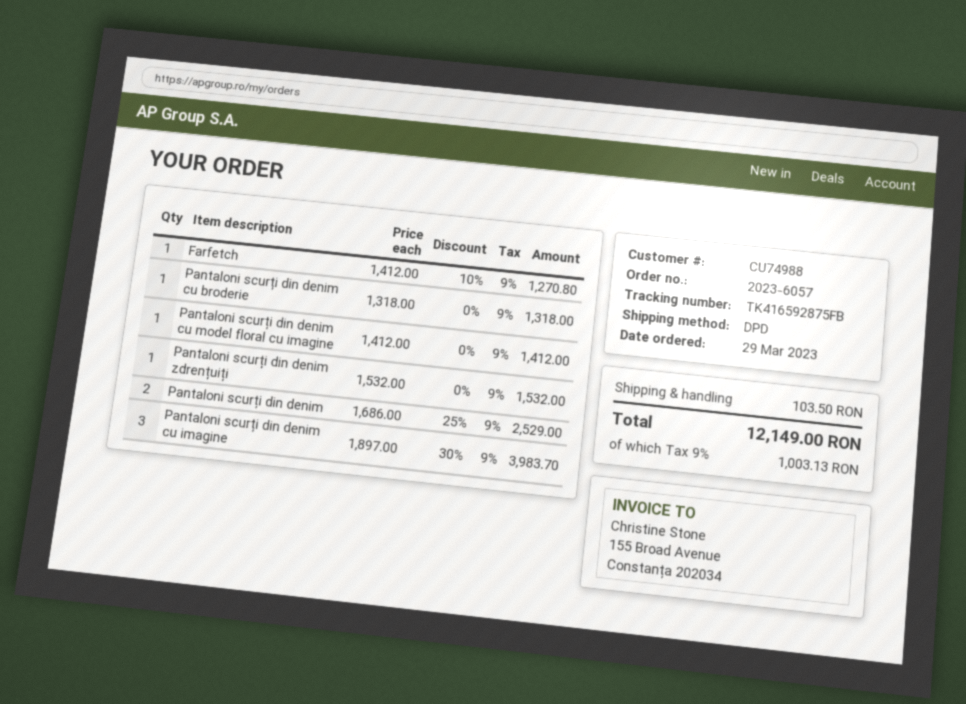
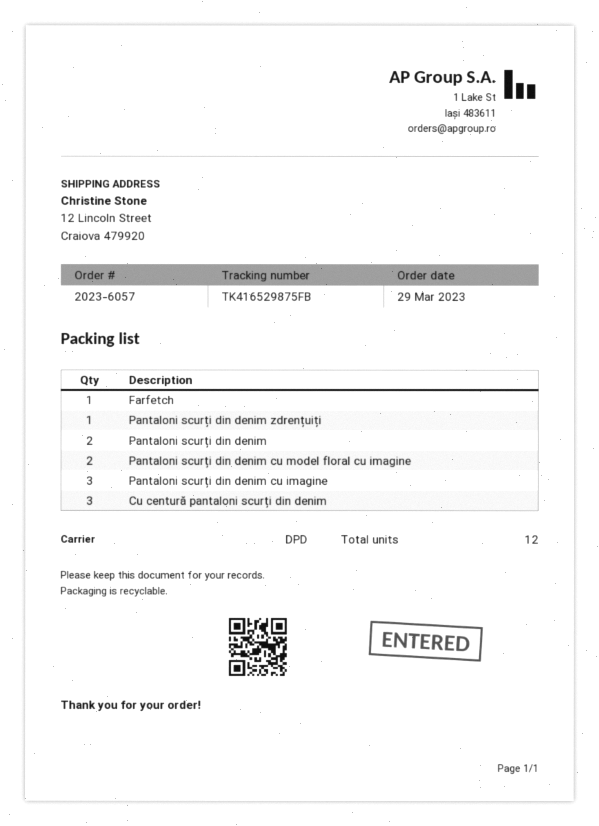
tracking number: TK416592875FB -> TK416529875FB
Pantaloni scurți din denim cu broderie: 1 -> none
Pantaloni scurți din denim cu model floral cu imagine: 1 -> 2
Cu centură pantaloni scurți din denim: none -> 3

